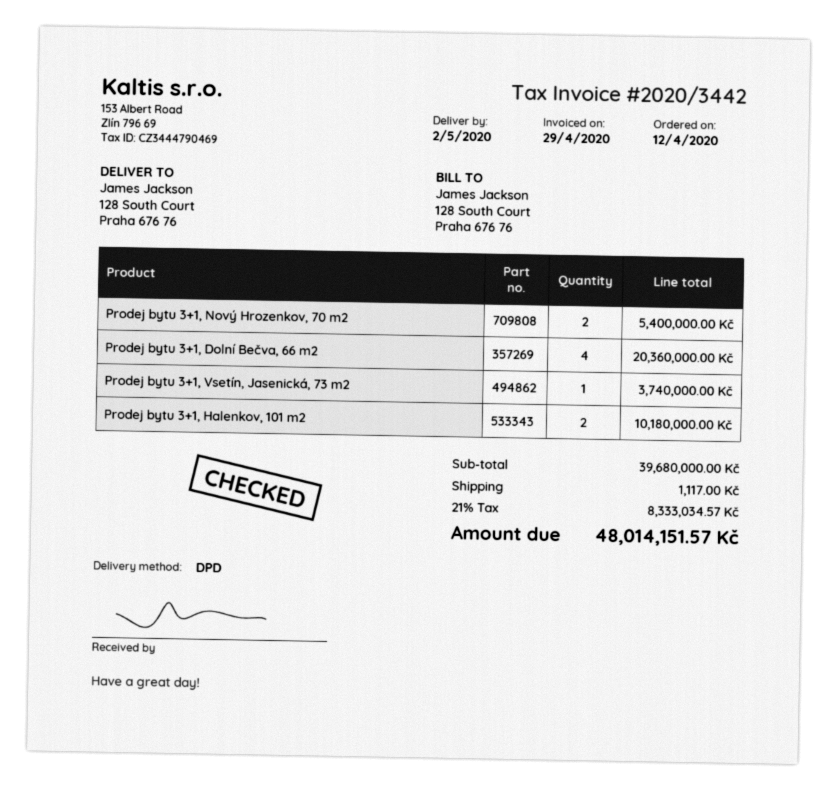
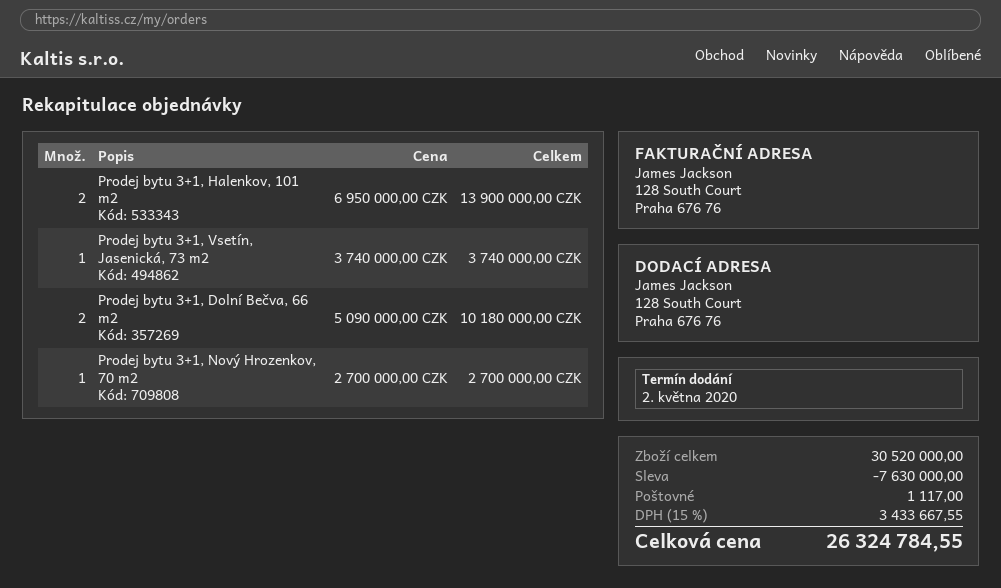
Prodej bytu 3+1, Nový Hrozenkov, 70 m2: 2 for 5400000.00 -> 1 for 2700000.00
Prodej bytu 3+1, Dolní Bečva, 66 m2: 4 for 20360000.00 -> 2 for 10180000.00
Prodej bytu 3+1, Halenkov, 101 m2: 2 for 10180000.00 -> 2 for 13900000.00
subtotal: 39680000.00 -> 30520000.00
discount: none -> 7630000.00
tax: 21% = 8333034.57 -> 15% = 3433667.55
total: 48014151.57 -> 26324784.55

